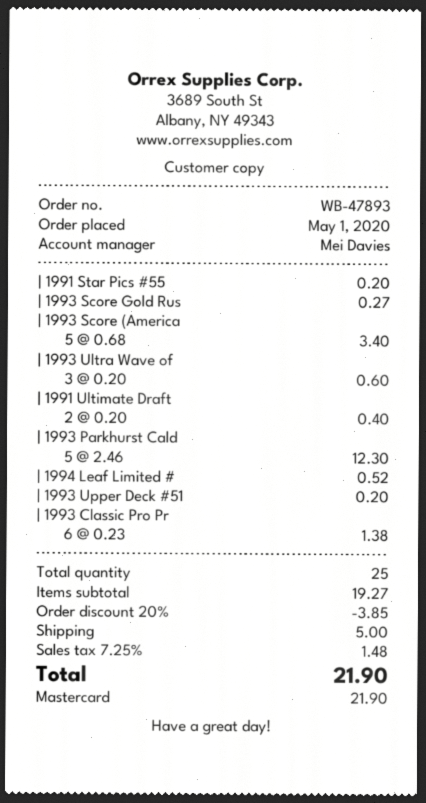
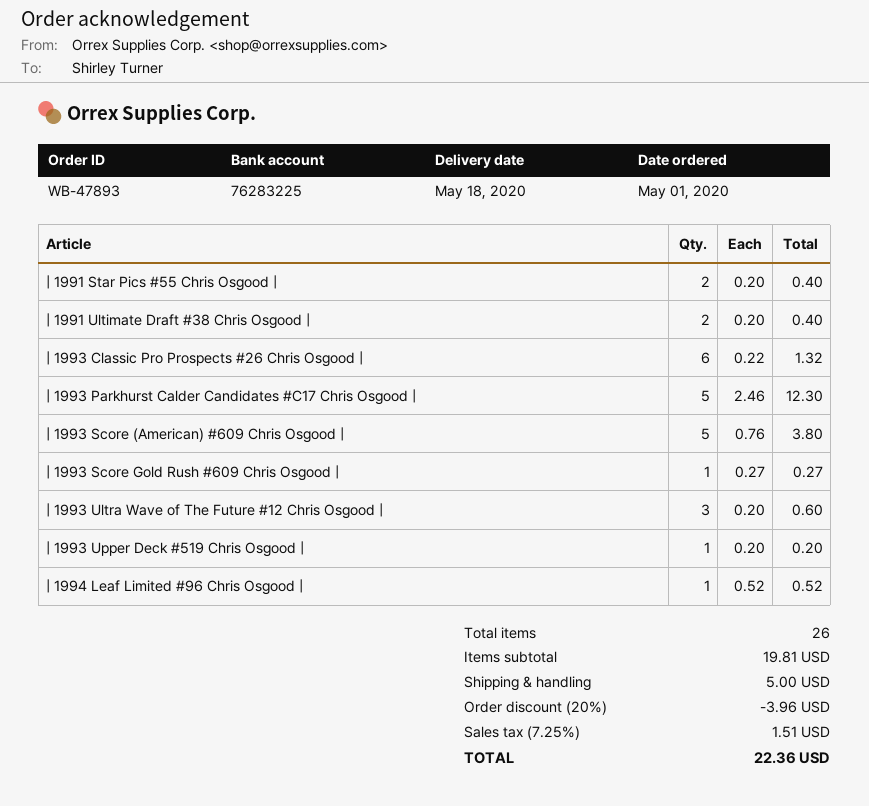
| 1991 Star Pics #55: 1 x 0.20 = 0.20 -> 2 x 0.20 = 0.40
| 1993 Score (America: 5 x 0.68 = 3.40 -> 5 x 0.76 = 3.80
| 1993 Classic Pro Pr: 6 x 0.23 = 1.38 -> 6 x 0.22 = 1.32
total quantity: 25 -> 26
subtotal: 19.27 -> 19.81
discount: 20% = 3.85 -> 20% = 3.96
tax: 7.25% = 1.48 -> 7.25% = 1.51
total: 21.90 -> 22.36

